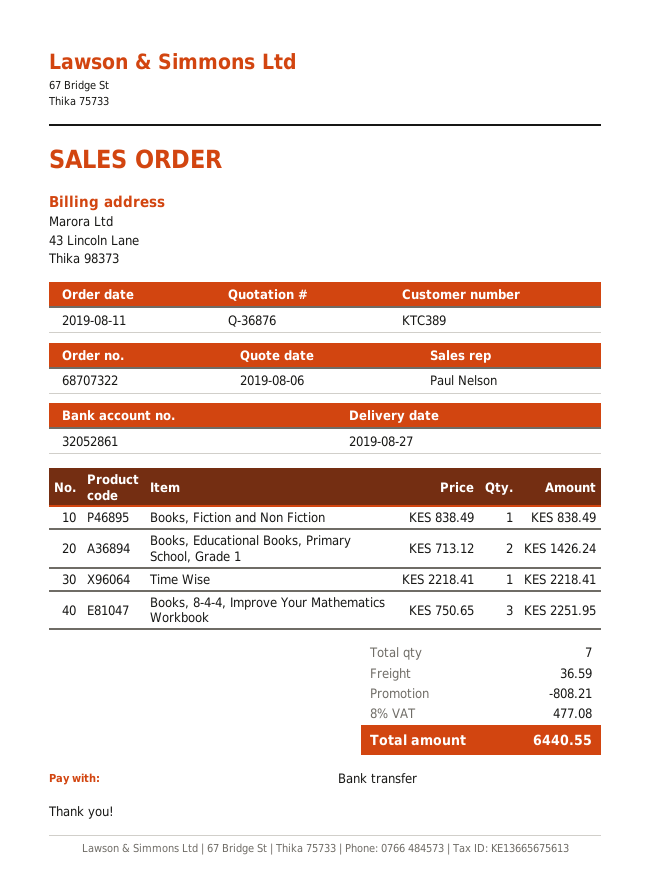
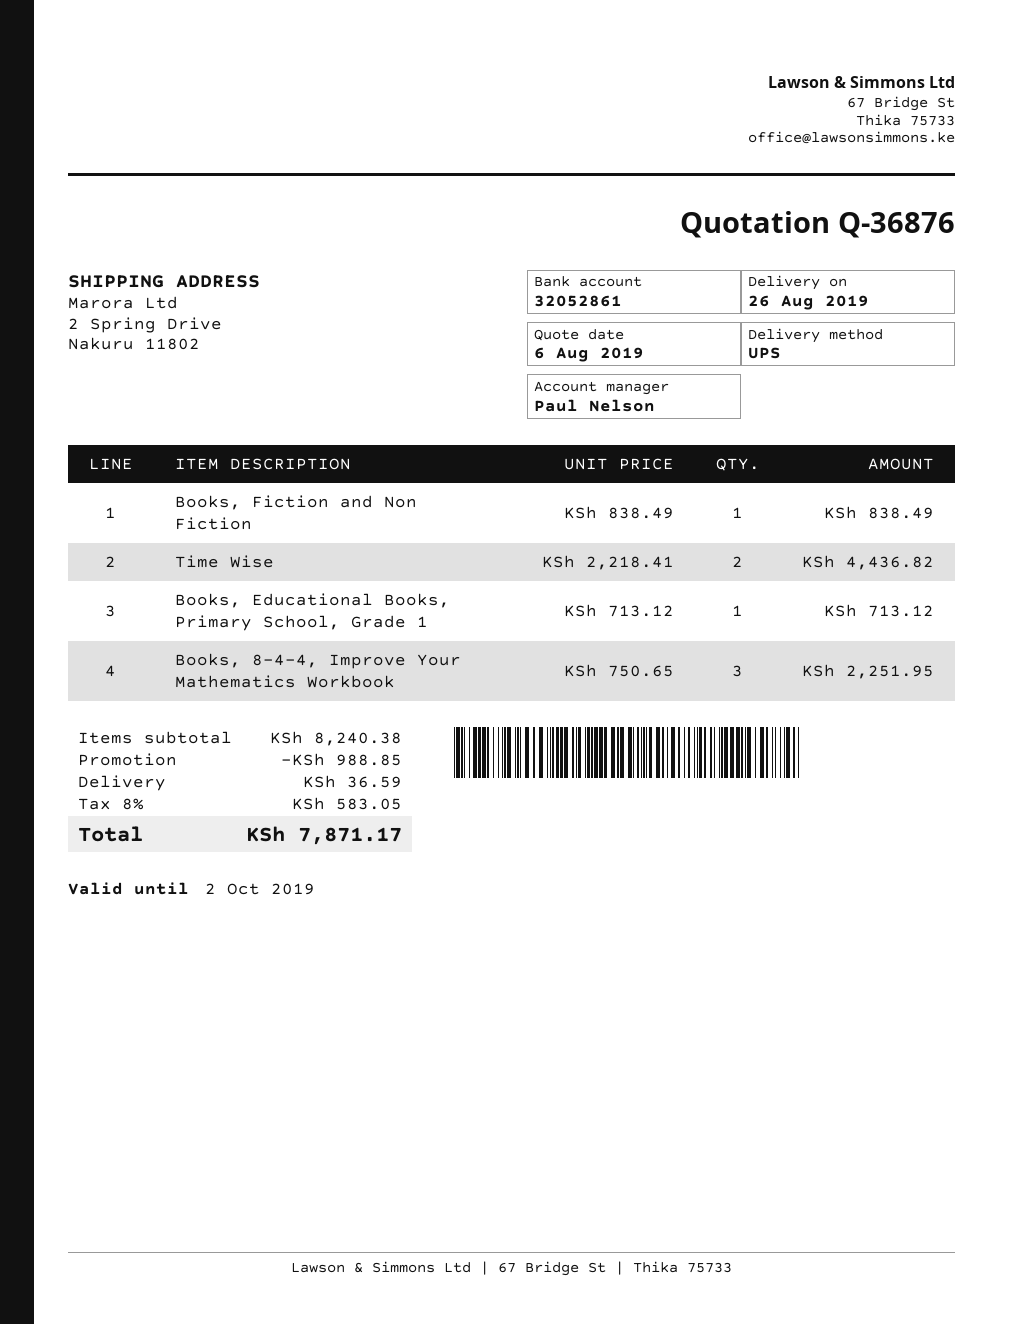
delivery date: 2019-08-27 -> 2019-08-26
Books, Educational Books, Primary School, Grade 1: 2 x 713.12 = 1426.24 -> 1 x 713.12 = 713.12
Time Wise: 1 x 2218.41 = 2218.41 -> 2 x 2218.41 = 4436.82
discount: 808.21 -> 988.85
tax: 8% = 477.08 -> 8% = 583.05
total: 6440.55 -> 7871.17

